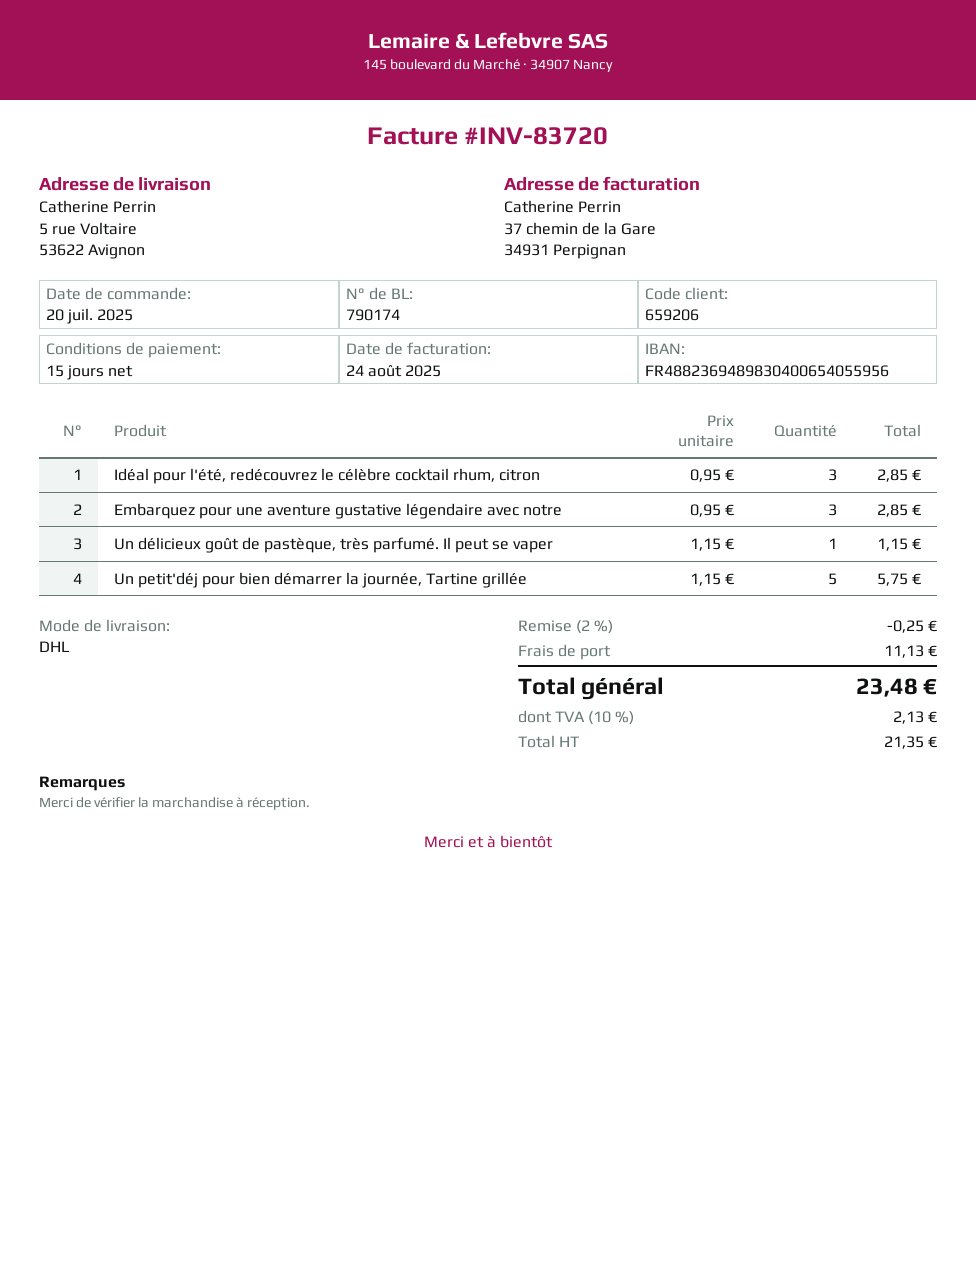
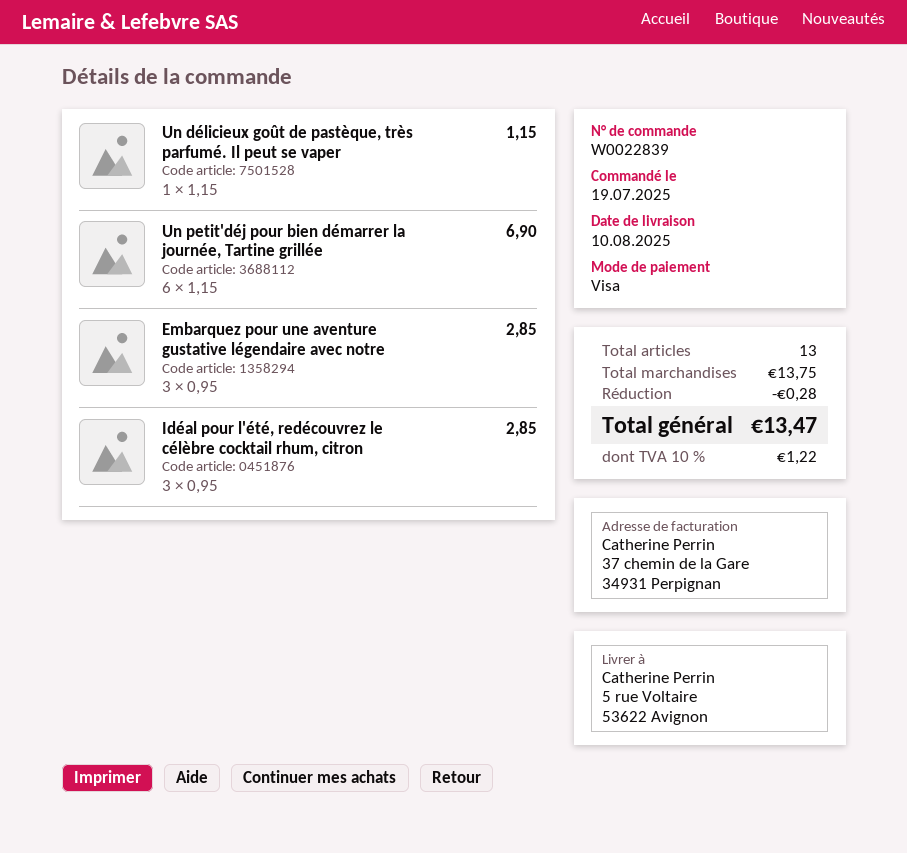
order date: 2025-07-20 -> 2025-07-19
Un petit'déj pour bien démarrer la journée, Tartine grillée: 5 x 1.15 = 5.75 -> 6 x 1.15 = 6.90
discount: 0.25 -> 0.28
shipping: 11.13 -> none
tax: 10% = 2.13 -> 10% = 1.22
total: 23.48 -> 13.47

